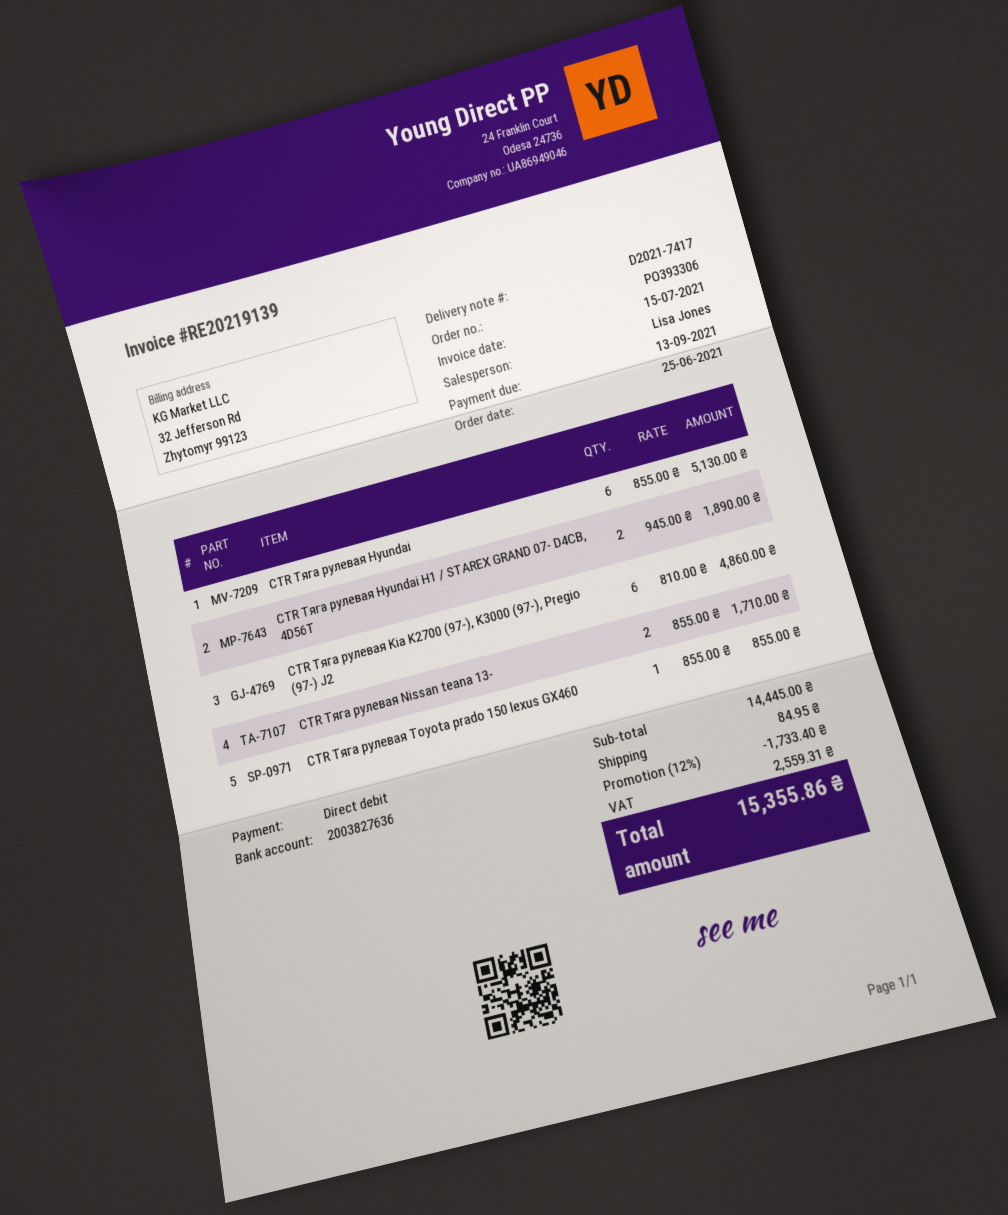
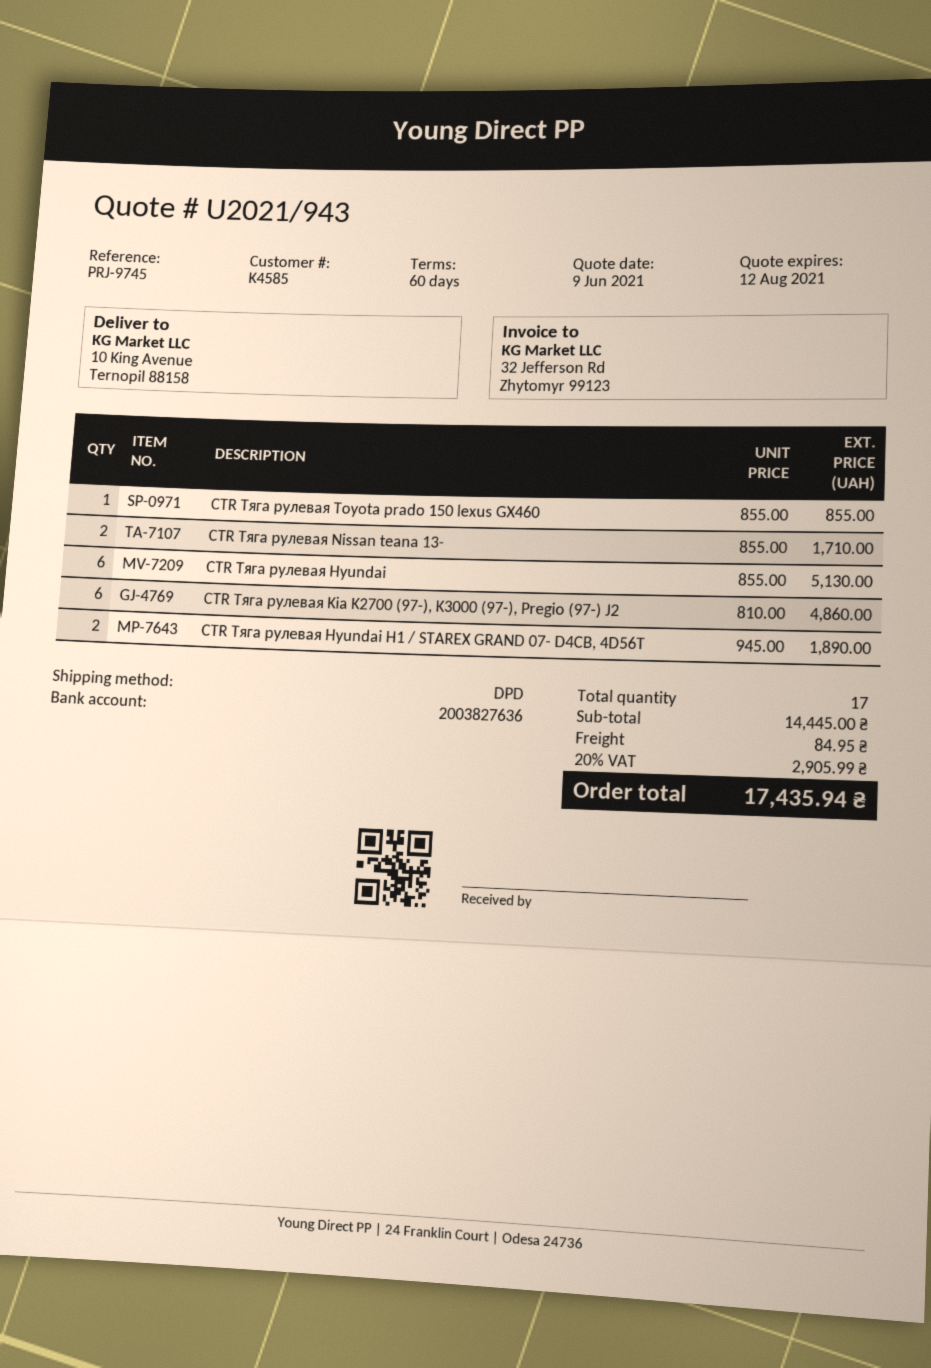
discount: 12% = 1733.40 -> none
tax: 2559.31 -> 2905.99
total: 15355.86 -> 17435.94

